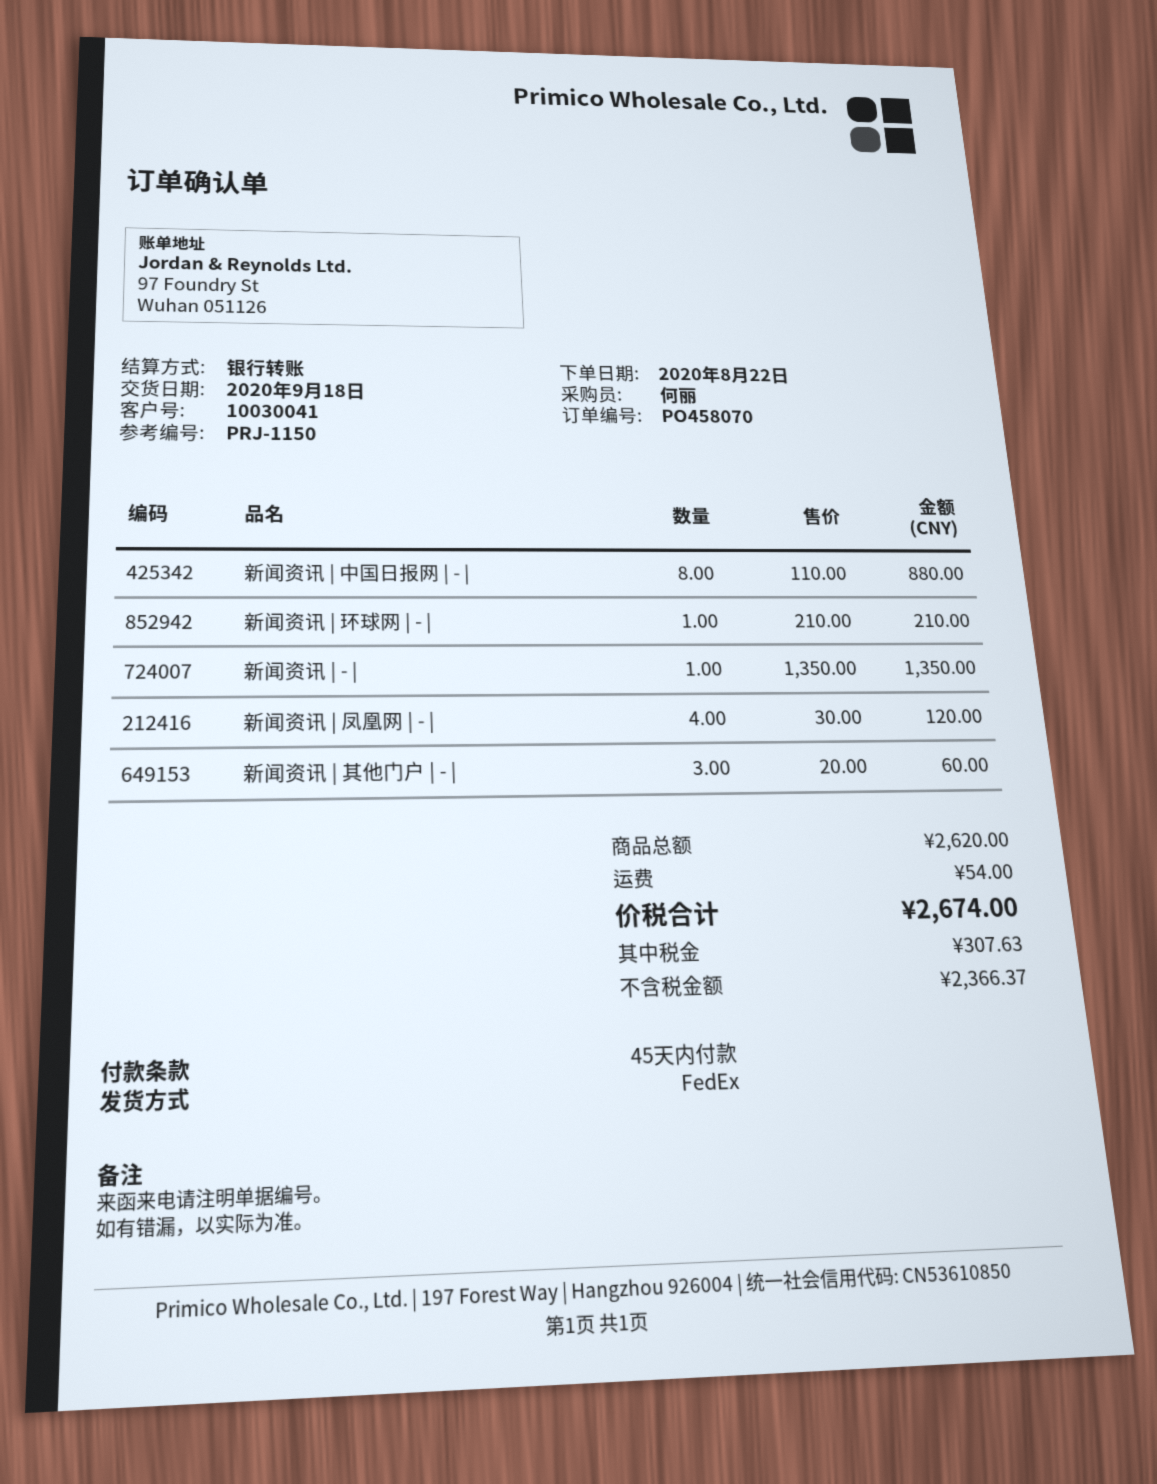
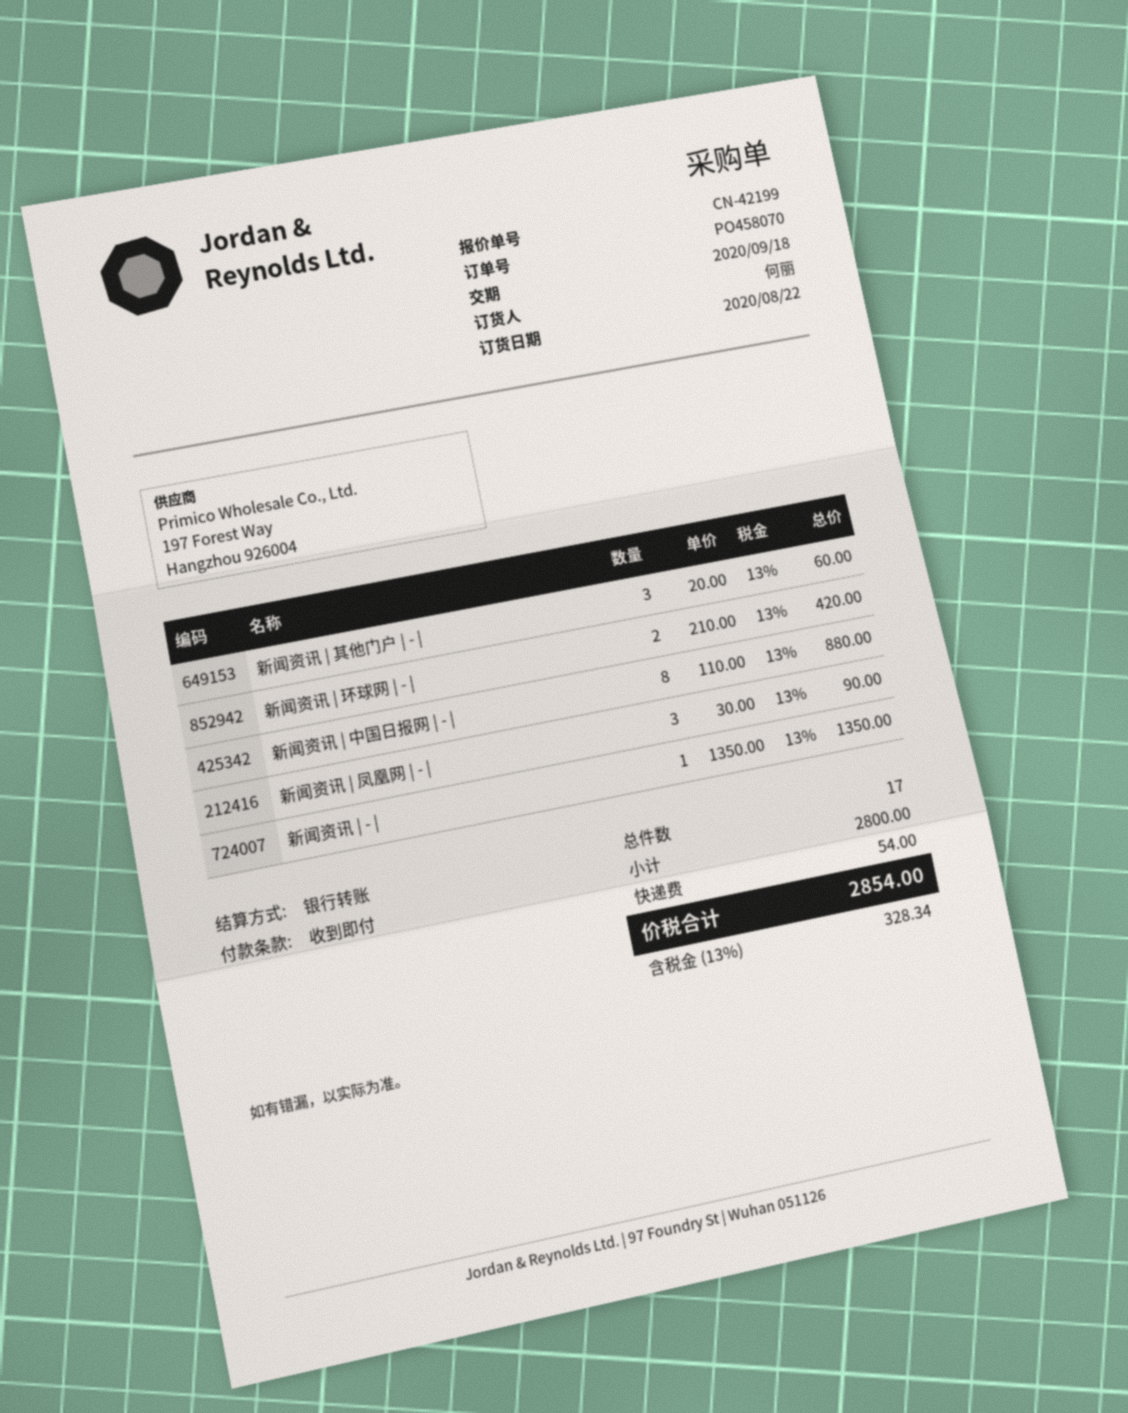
payment terms: 45 days -> on receipt
新闻资讯 | 环球网 | - |: 1 x 210.00 = 210.00 -> 2 x 210.00 = 420.00
新闻资讯 | 凤凰网 | - |: 4 x 30.00 = 120.00 -> 3 x 30.00 = 90.00
subtotal: 2620.00 -> 2800.00
tax: 307.63 -> 328.34
total: 2674.00 -> 2854.00

